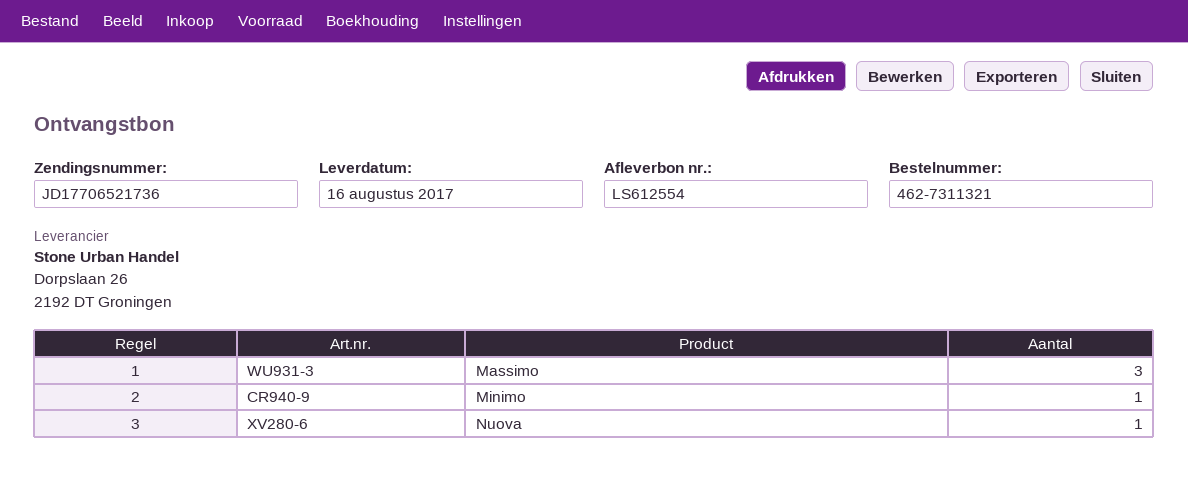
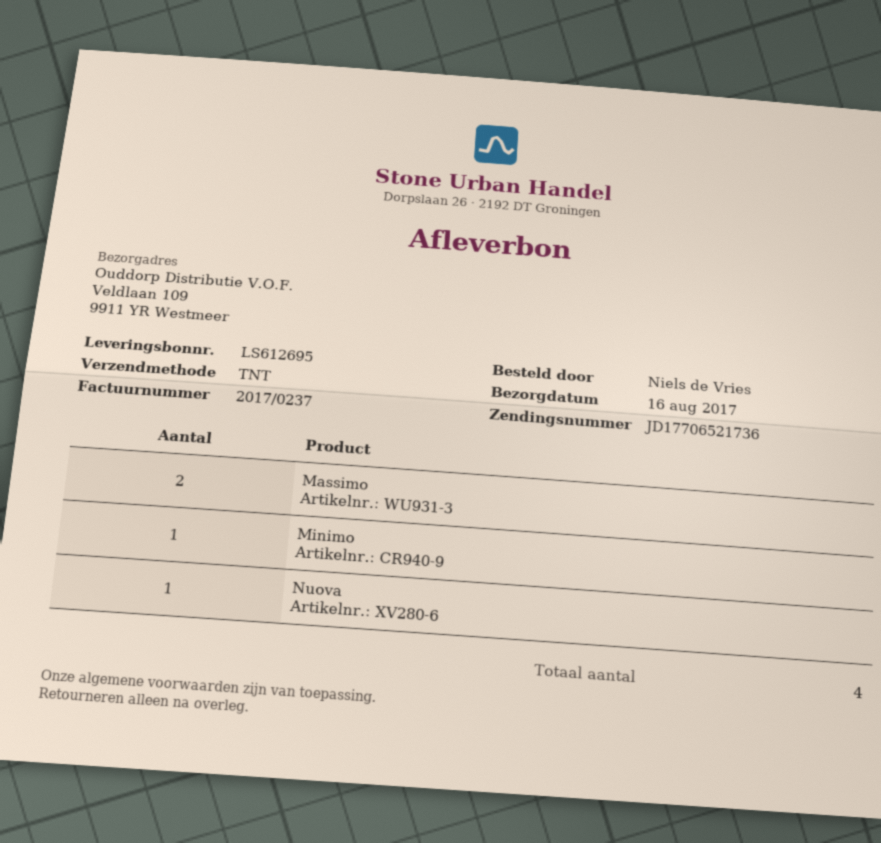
delivery note number: LS612554 -> LS612695
Massimo: 3 -> 2

